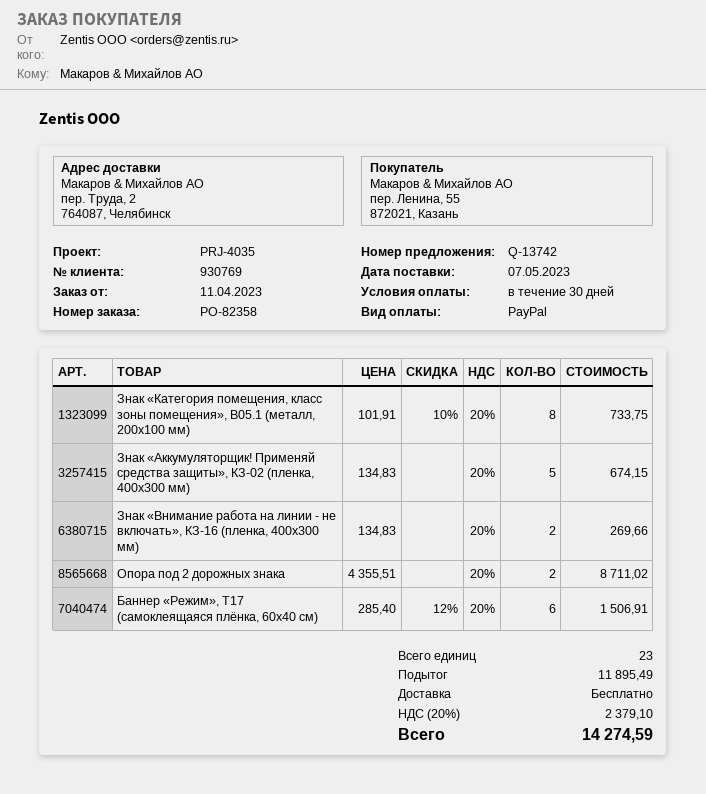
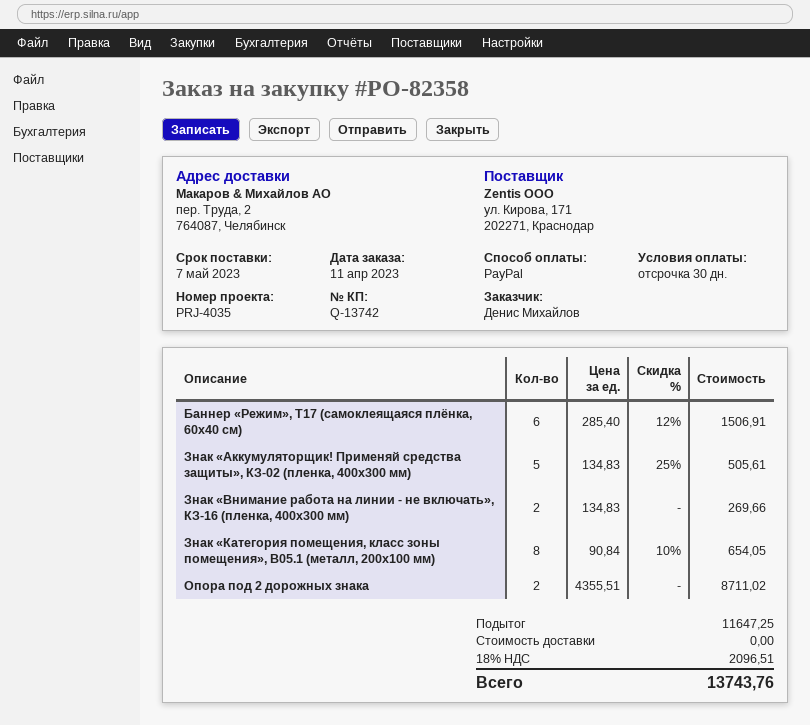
Знак «Категория помещения, класс зоны помещения», B05.1 (металл, 200х100 мм): 8 x 101.91 - 10% = 733.75 -> 8 x 90.84 - 10% = 654.05
Знак «Аккумуляторщик! Применяй средства защиты», КЗ-02 (пленка, 400х300 мм): 5 x 134.83 = 674.15 -> 5 x 134.83 - 25% = 505.61
subtotal: 11895.49 -> 11647.25
tax: 20% = 2379.10 -> 18% = 2096.51
total: 14274.59 -> 13743.76

